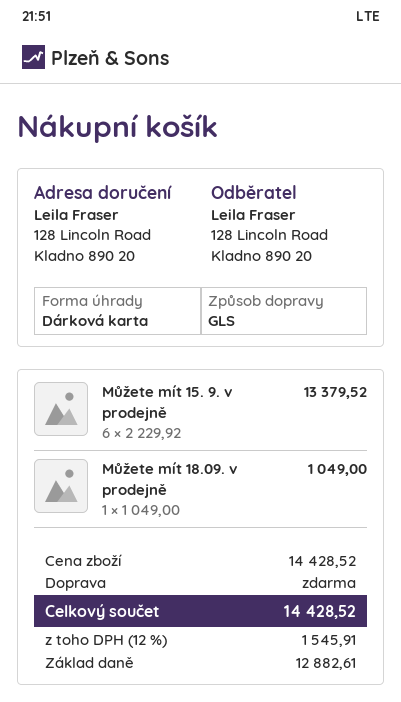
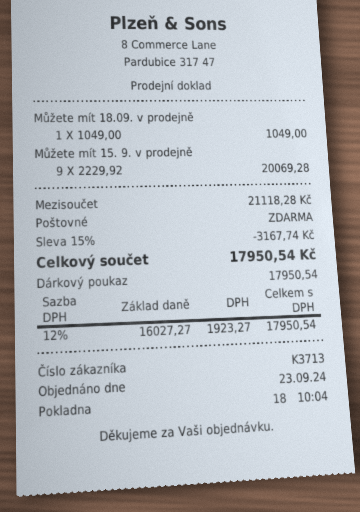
Můžete mít 15. 9. v prodejně: 6 x 2229.92 = 13379.52 -> 9 x 2229.92 = 20069.28
subtotal: 14428.52 -> 21118.28
discount: none -> 15% = 3167.74
net: 12882.61 -> 16027.27
tax: 12% = 1545.91 -> 12% = 1923.27
total: 14428.52 -> 17950.54

